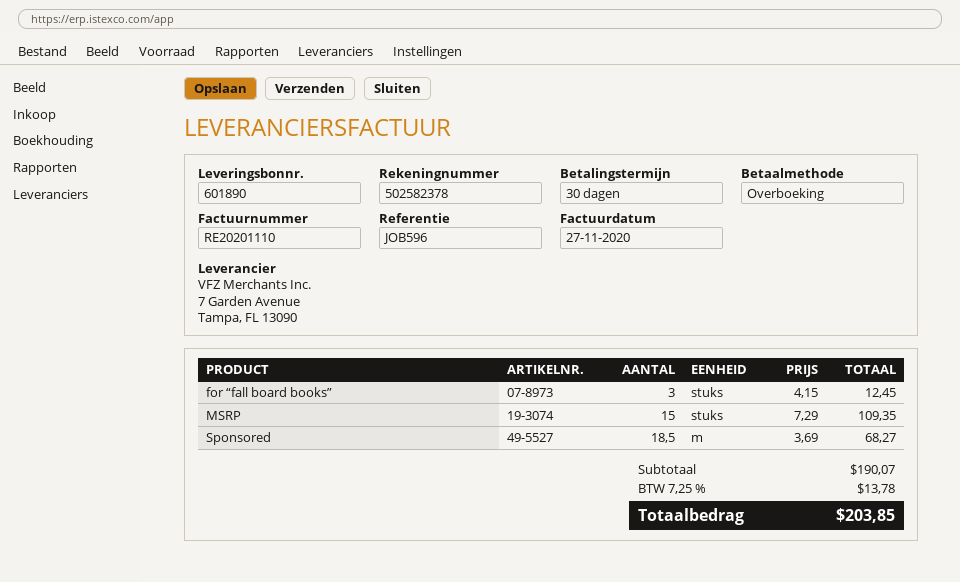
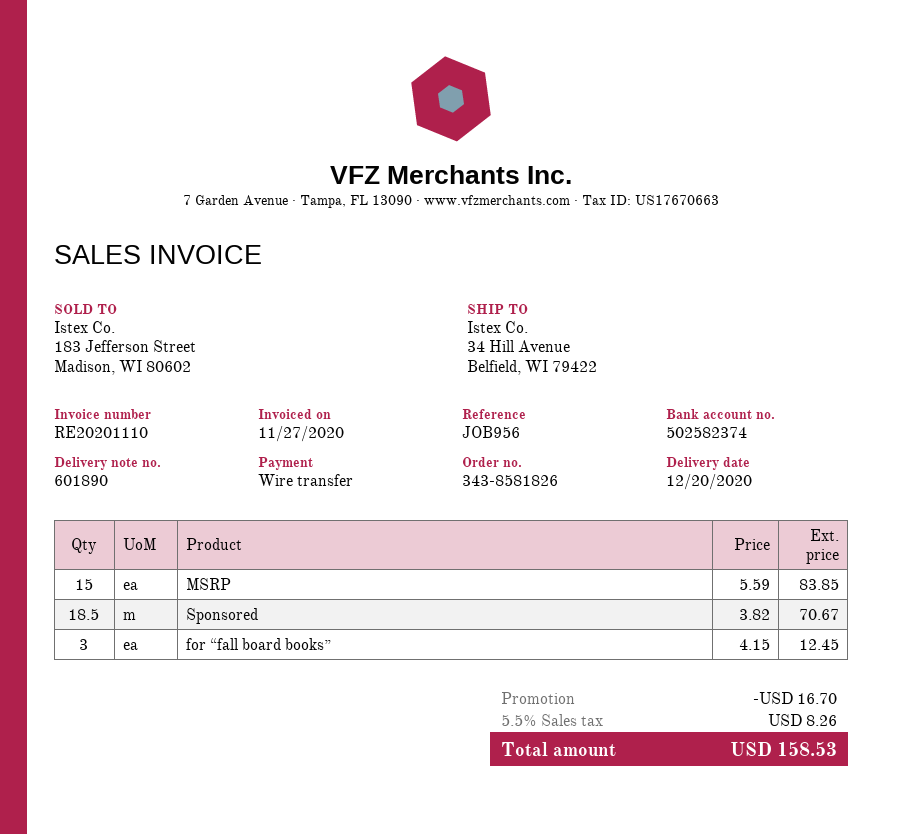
reference: JOB596 -> JOB956
bank account: 502582378 -> 502582374
MSRP: 15 x 7.29 = 109.35 -> 15 x 5.59 = 83.85
Sponsored: 18.5 x 3.69 = 68.27 -> 18.5 x 3.82 = 70.67
discount: none -> 16.70
tax: 7.25% = 13.78 -> 5.5% = 8.26
total: 203.85 -> 158.53

